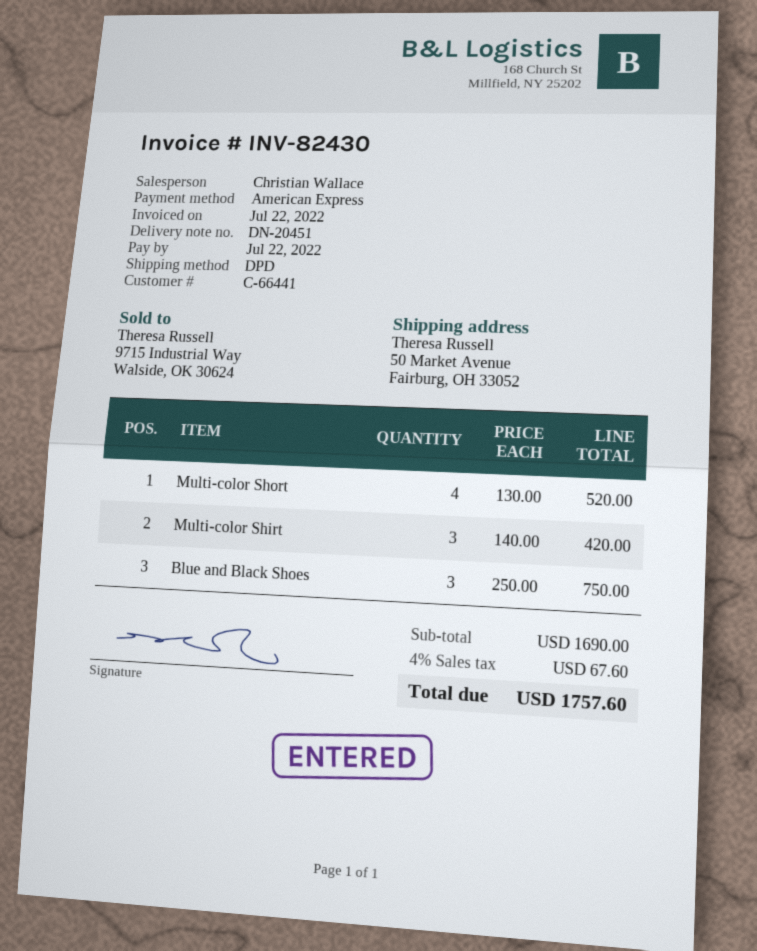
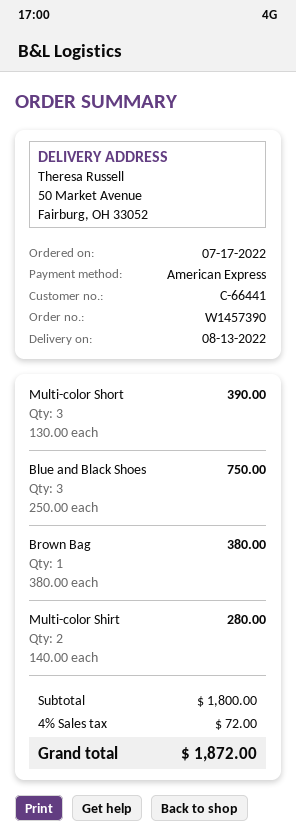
Multi-color Short: 4 x 130.00 = 520.00 -> 3 x 130.00 = 390.00
Multi-color Shirt: 3 x 140.00 = 420.00 -> 2 x 140.00 = 280.00
Brown Bag: none -> 1 x 380.00 = 380.00
subtotal: 1690.00 -> 1800.00
tax: 4% = 67.60 -> 4% = 72.00
total: 1757.60 -> 1872.00

